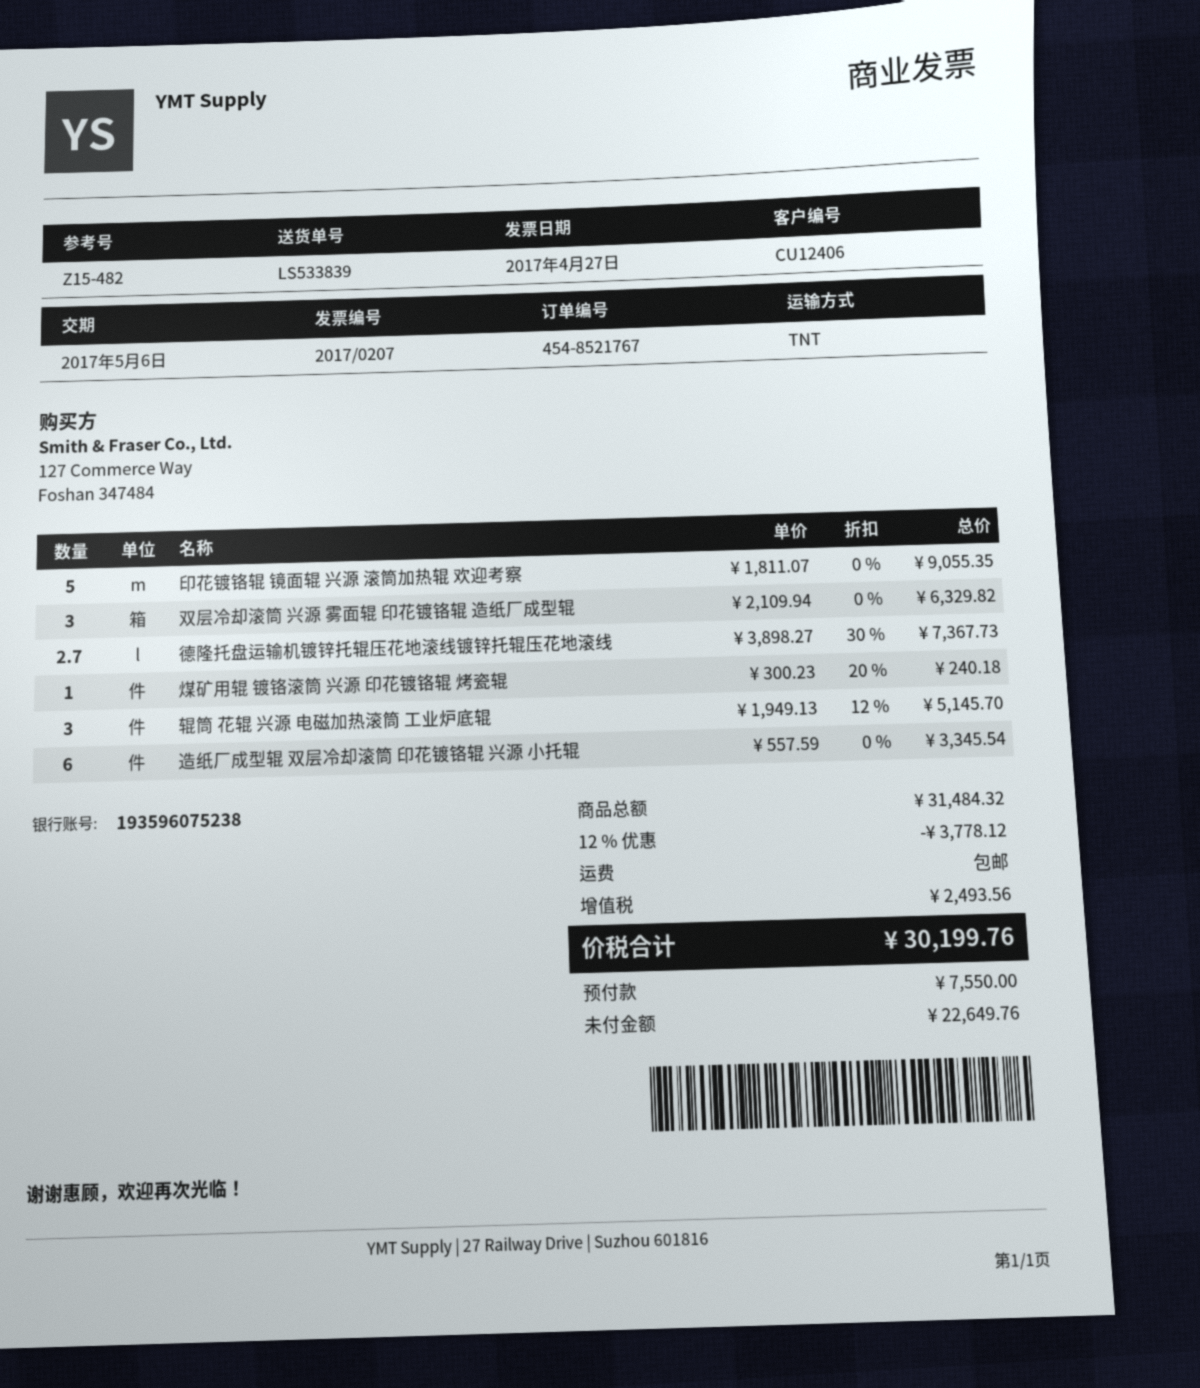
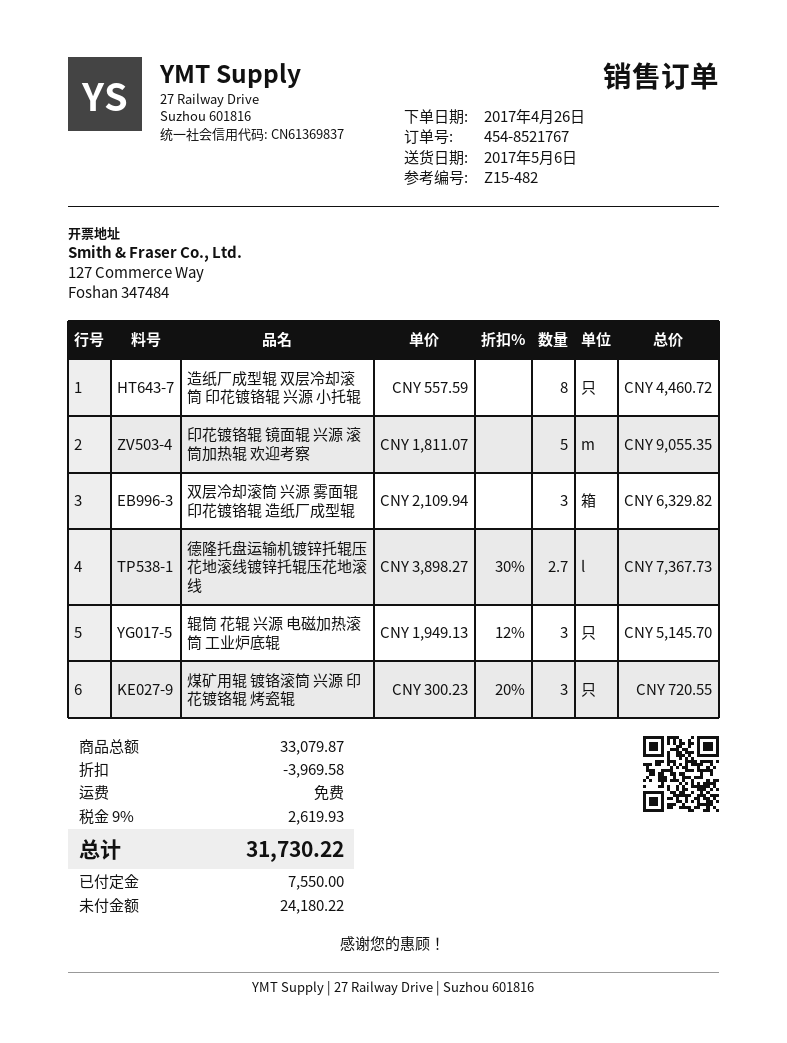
煤矿用辊 镀铬滚筒 兴源 印花镀铬辊 烤瓷辊: 1 x 300.23 - 20% = 240.18 -> 3 x 300.23 - 20% = 720.55
造纸厂成型辊 双层冷却滚筒 印花镀铬辊 兴源 小托辊: 6 x 557.59 = 3345.54 -> 8 x 557.59 = 4460.72
subtotal: 31484.32 -> 33079.87
discount: 3778.12 -> 3969.58
tax: 2493.56 -> 2619.93
total: 30199.76 -> 31730.22
balance: 22649.76 -> 24180.22

